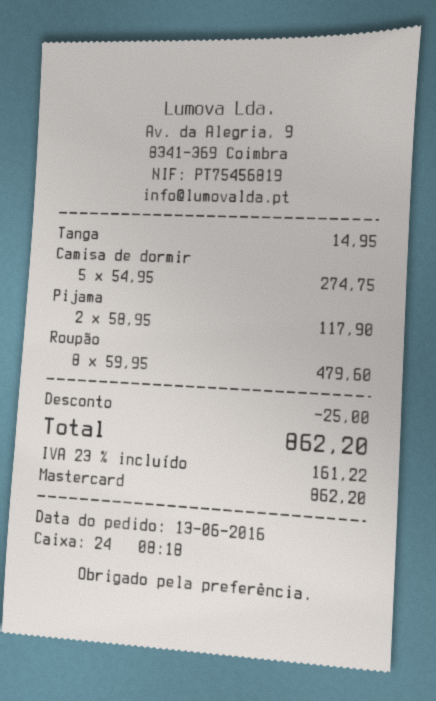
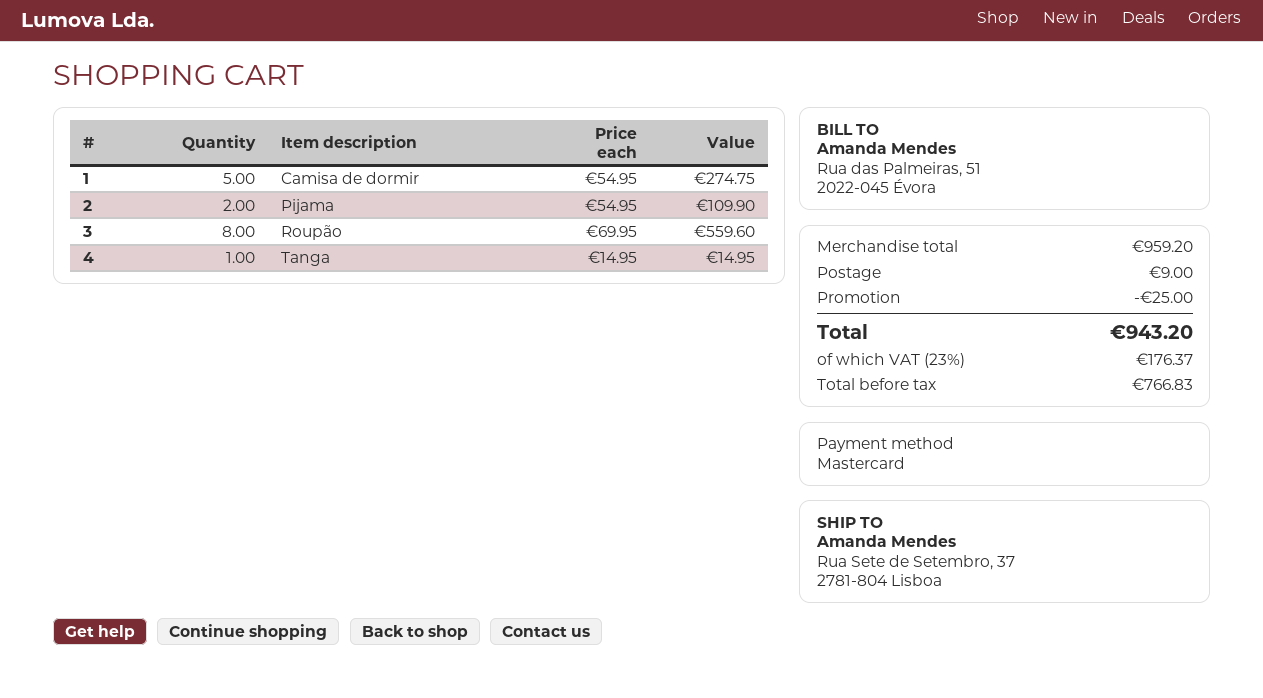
Pijama: 2 x 58.95 = 117.90 -> 2 x 54.95 = 109.90
Roupão: 8 x 59.95 = 479.60 -> 8 x 69.95 = 559.60
shipping: none -> 9.00
tax: 23% = 161.22 -> 23% = 176.37
total: 862.20 -> 943.20

